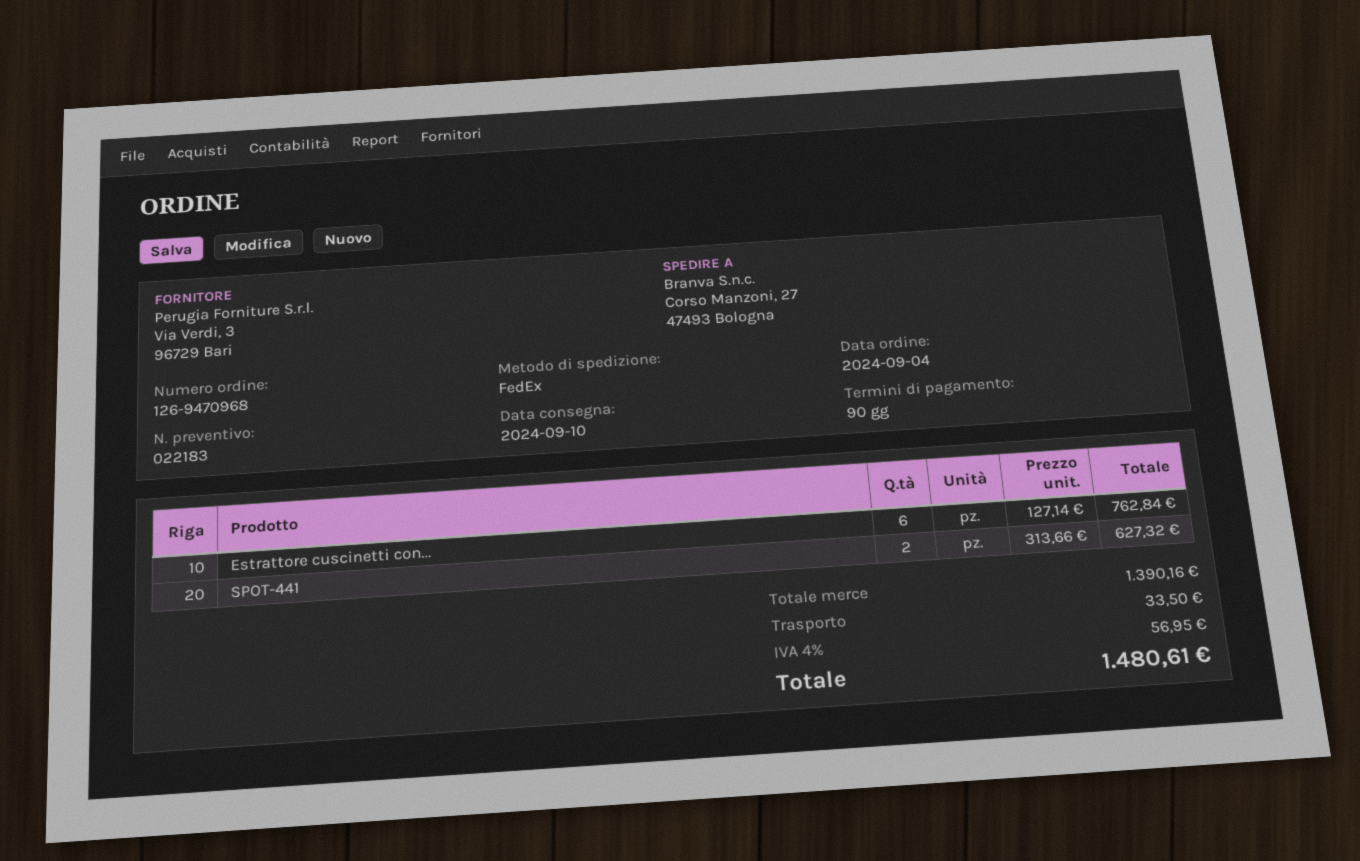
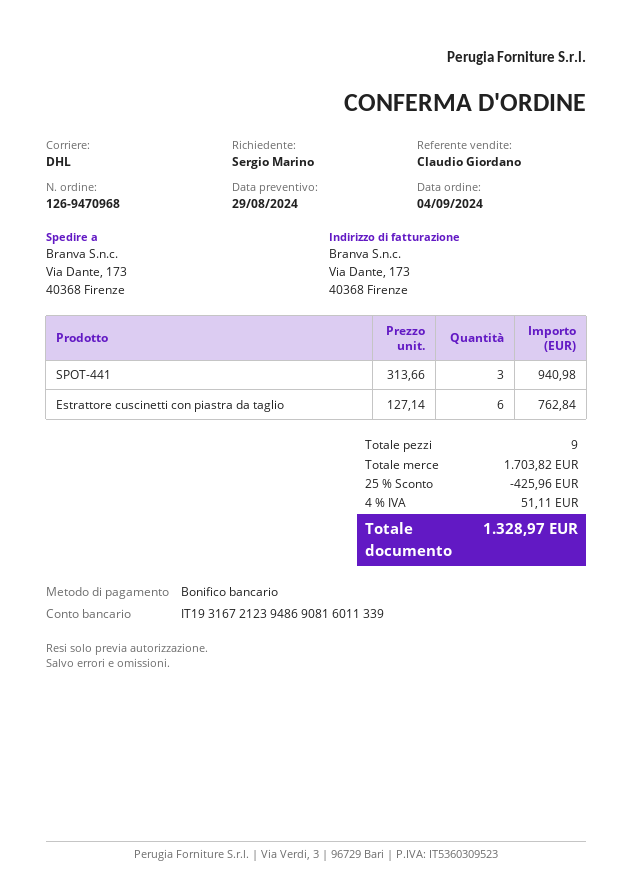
shipping method: FedEx -> DHL
ship to: Corso Manzoni, 27, 47493 Bologna -> Via Dante, 173, 40368 Firenze
SPOT-441: 2 x 313.66 = 627.32 -> 3 x 313.66 = 940.98
subtotal: 1390.16 -> 1703.82
discount: none -> 25% = 425.96
shipping: 33.50 -> none
tax: 4% = 56.95 -> 4% = 51.11
total: 1480.61 -> 1328.97

